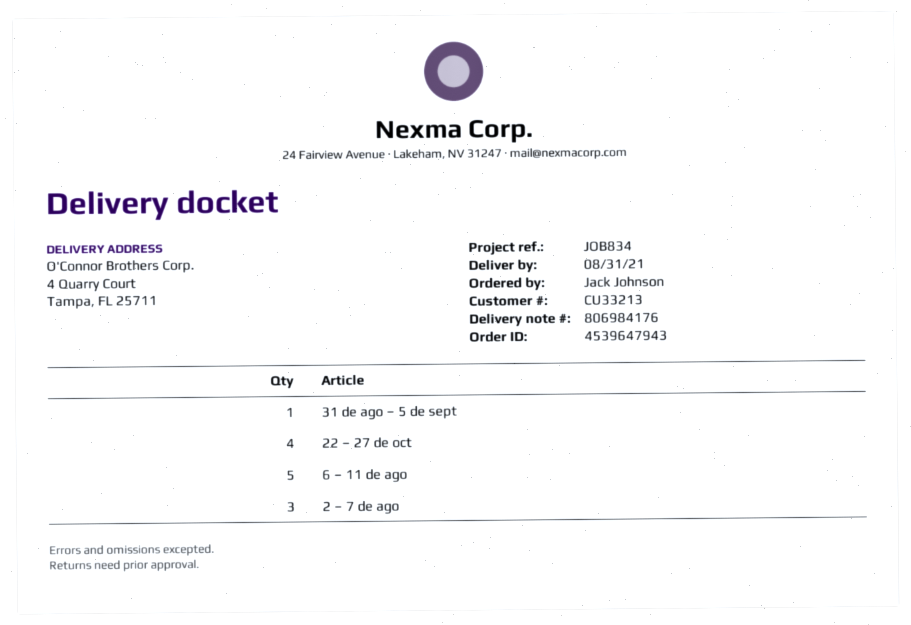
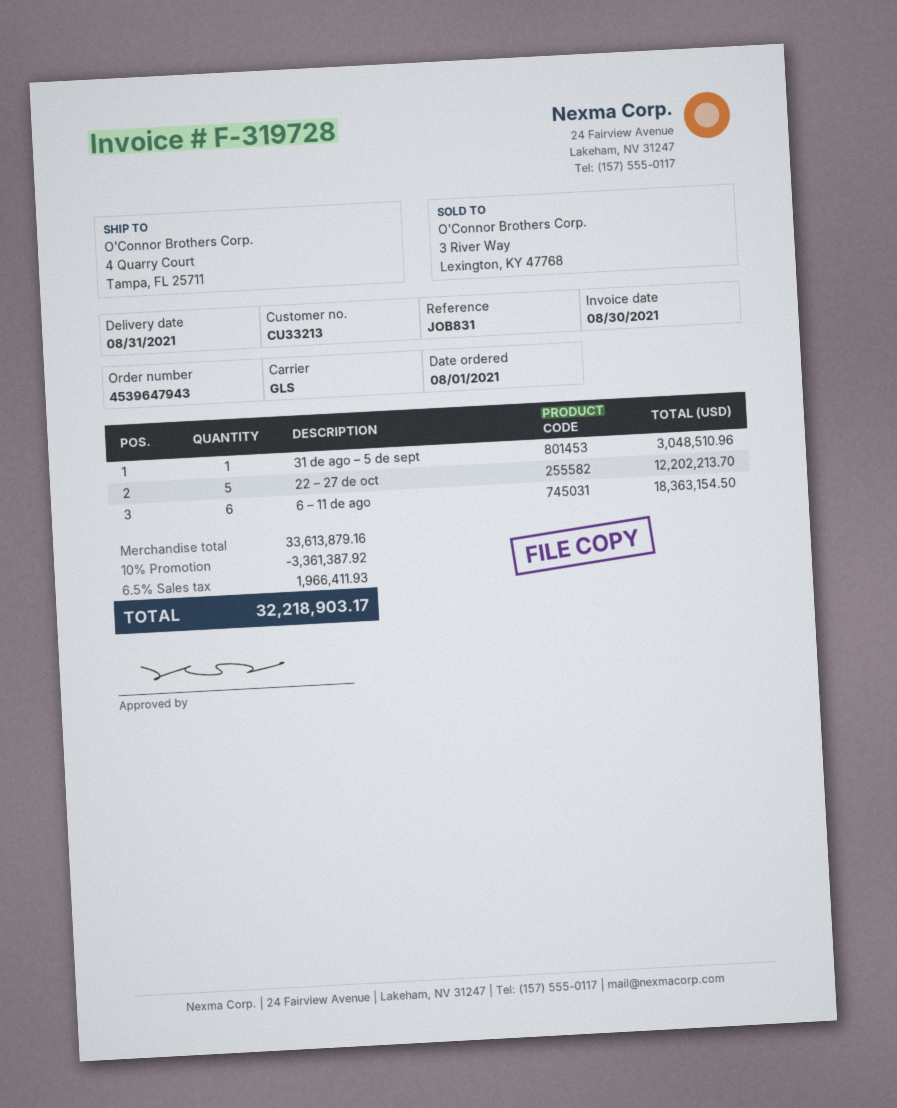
reference: JOB834 -> JOB831
22 – 27 de oct: 4 -> 5
6 – 11 de ago: 5 -> 6
2 – 7 de ago: 3 -> none

